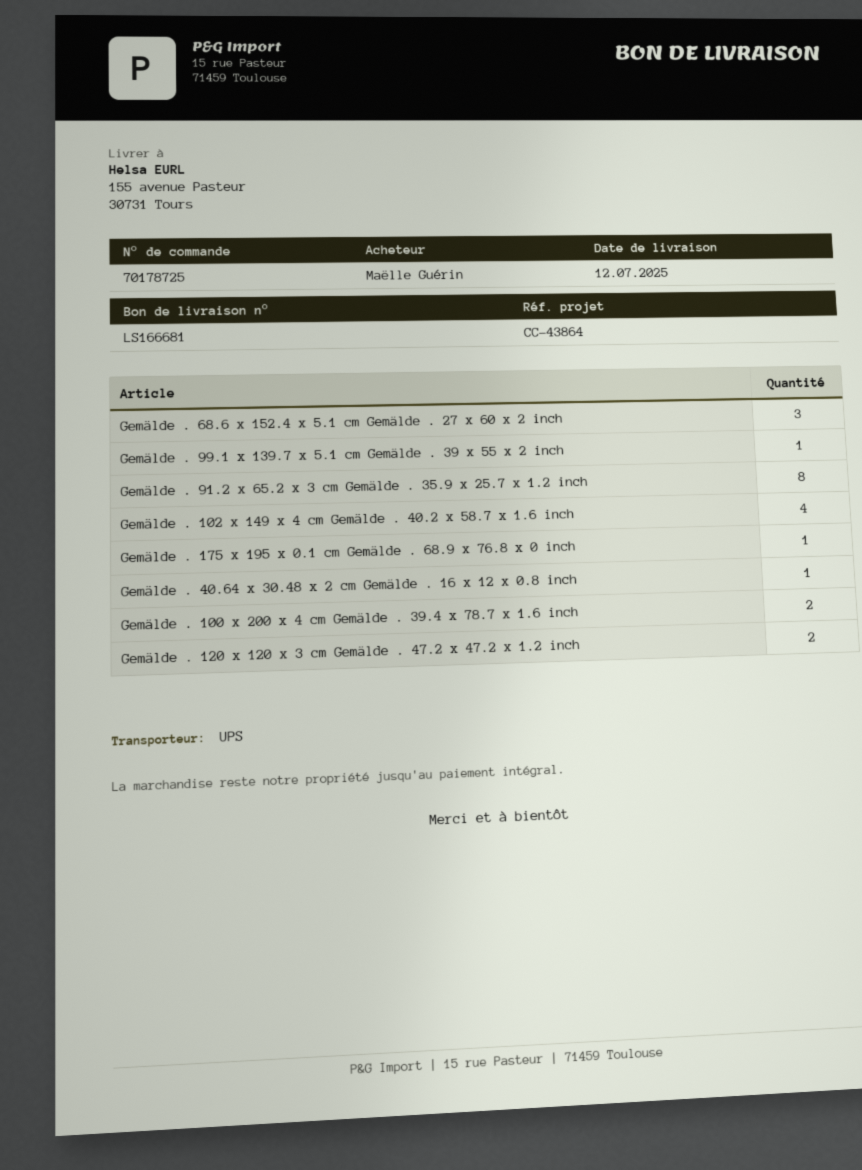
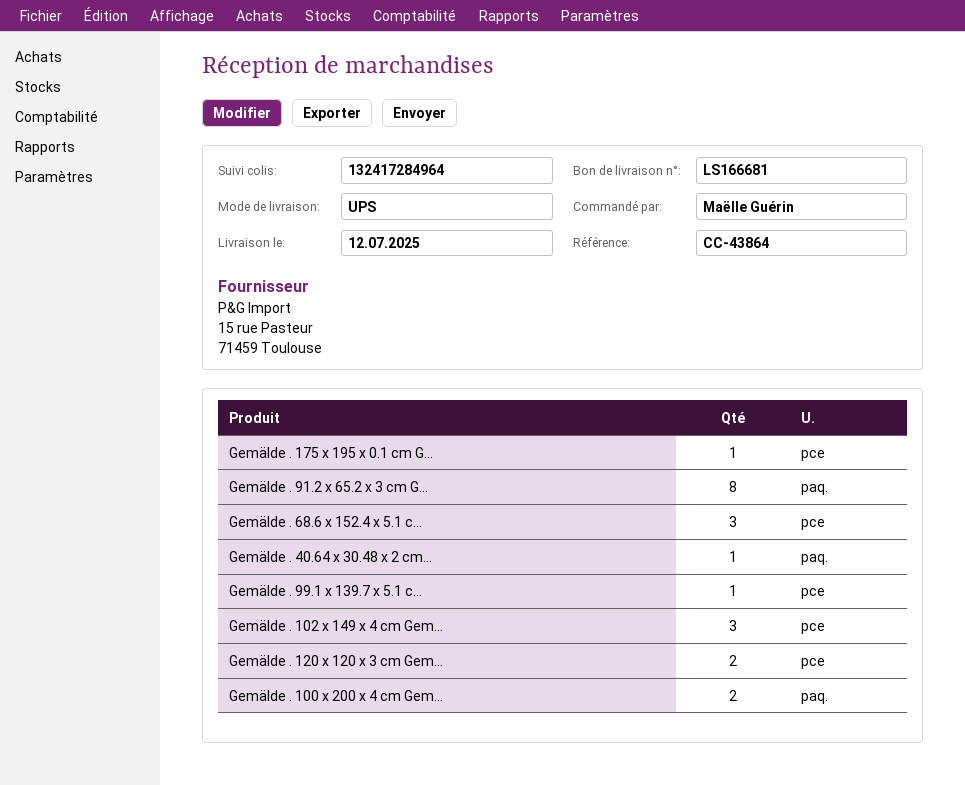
Gemälde . 102 x 149 x 4 cm Gemälde . 40.2 x 58.7 x 1.6 inch: 4 -> 3

